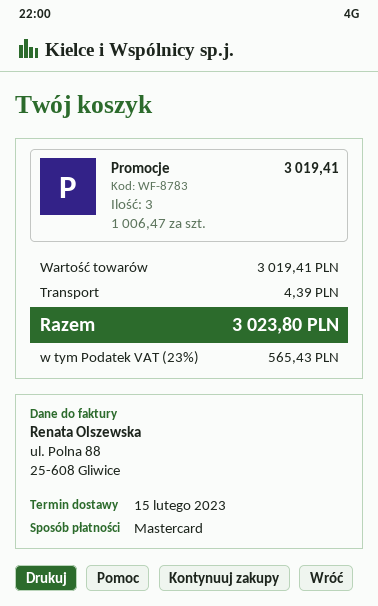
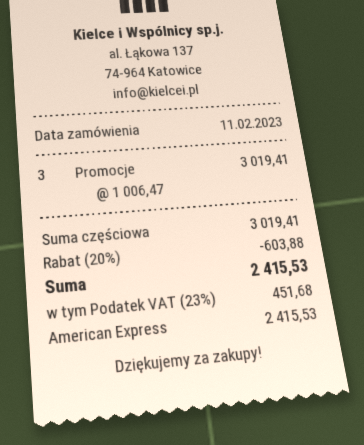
payment method: Mastercard -> American Express
discount: none -> 20% = 603.88
shipping: 4.39 -> none
tax: 23% = 565.43 -> 23% = 451.68
total: 3023.80 -> 2415.53

